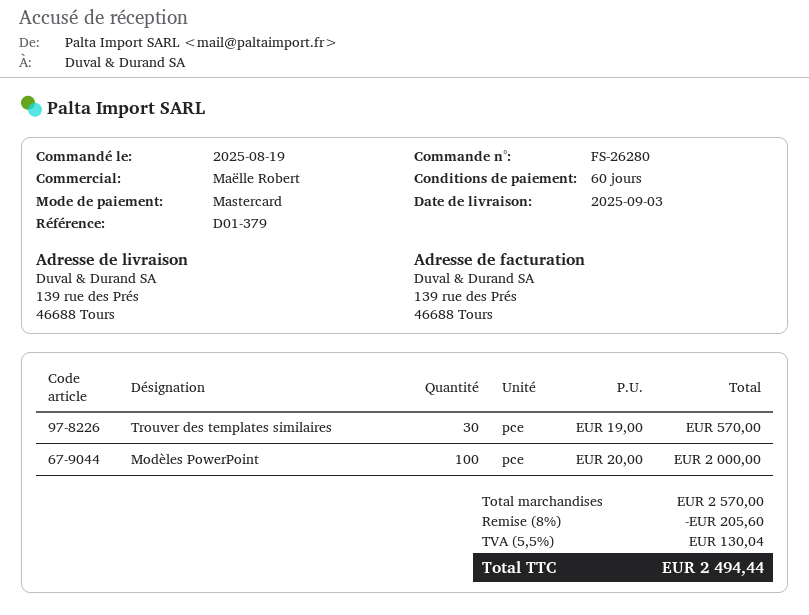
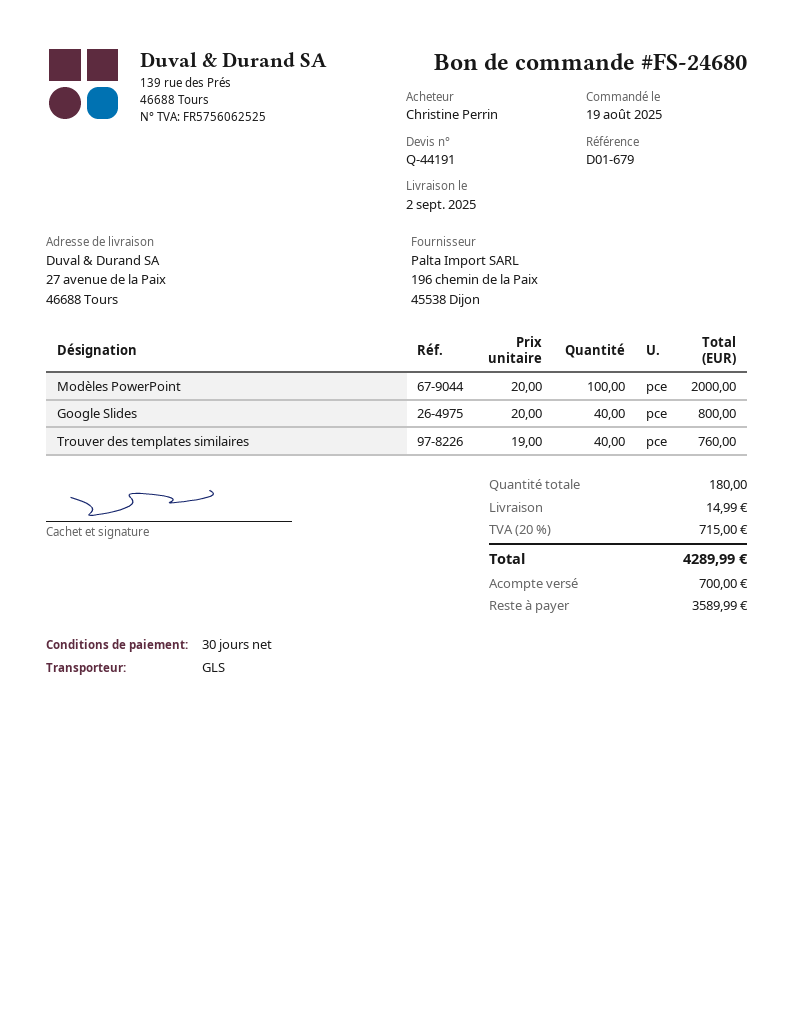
order number: FS-26280 -> FS-24680
delivery date: 2025-09-03 -> 2025-09-02
payment terms: 60 days -> 30 days
reference: D01-379 -> D01-679
ship to: 139 rue des Prés, 46688 Tours -> 27 avenue de la Paix, 46688 Tours
Trouver des templates similaires: 30 x 19.00 = 570.00 -> 40 x 19.00 = 760.00
Google Slides: none -> 40 x 20.00 = 800.00
discount: 8% = 205.60 -> none
shipping: none -> 14.99
tax: 5.5% = 130.04 -> 20% = 715.00
total: 2494.44 -> 4289.99

